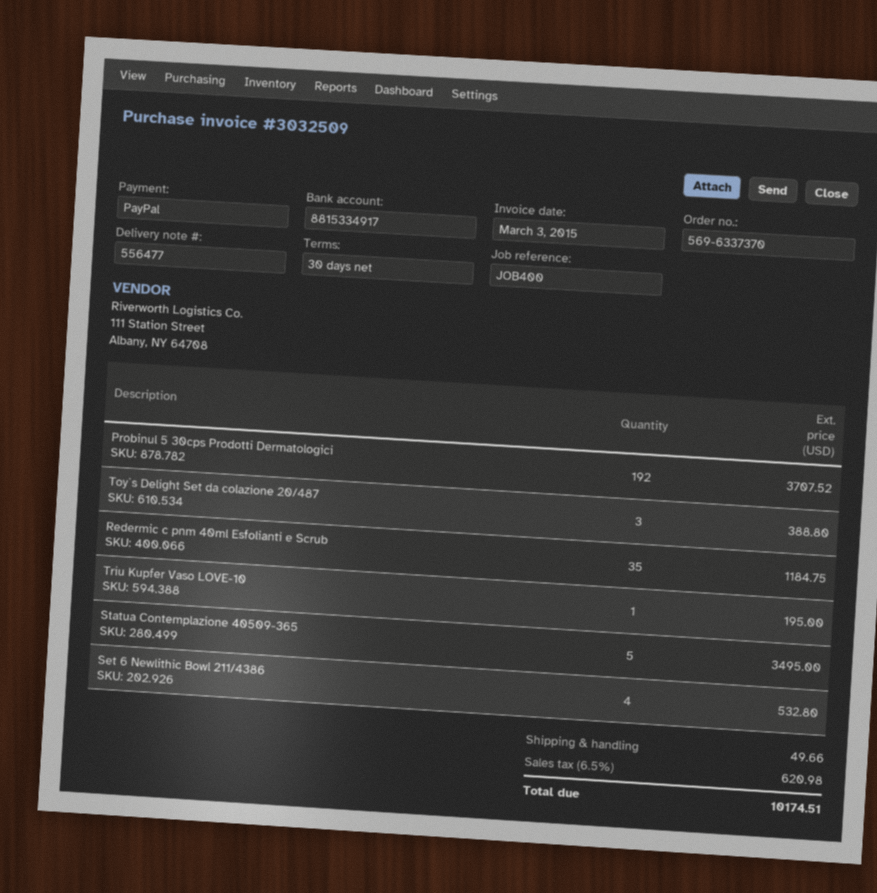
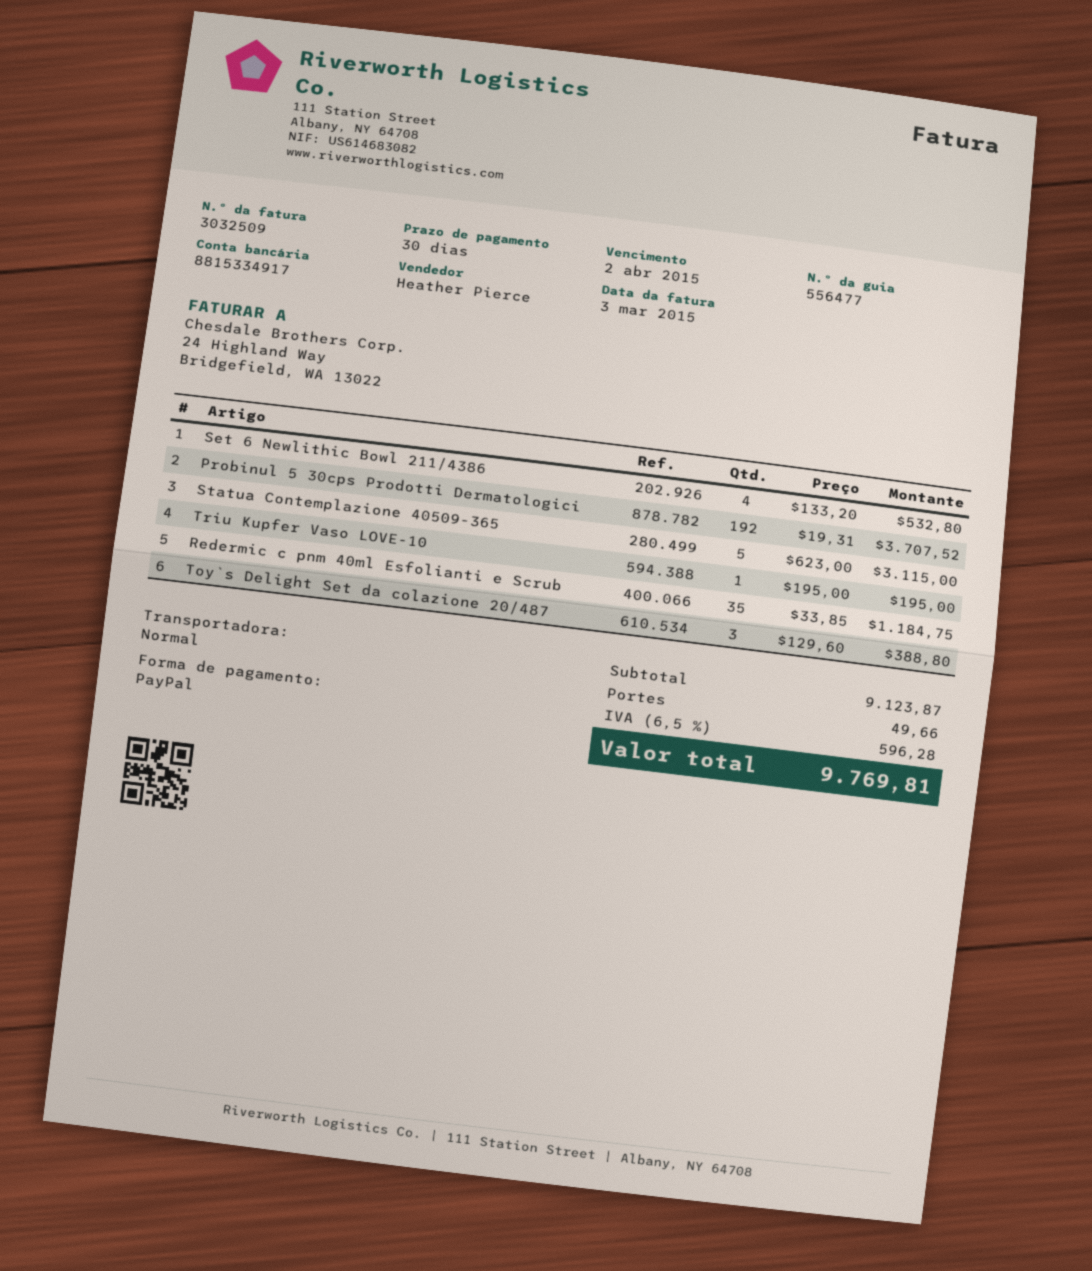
Statua Contemplazione 40509-365: 5 for 3495.00 -> 5 for 3115.00
tax: 6.5% = 620.98 -> 6.5% = 596.28
total: 10174.51 -> 9769.81

